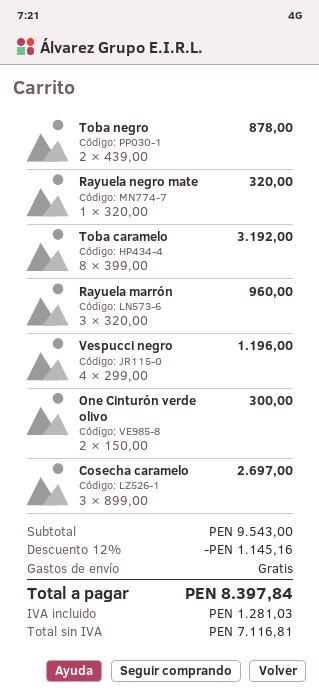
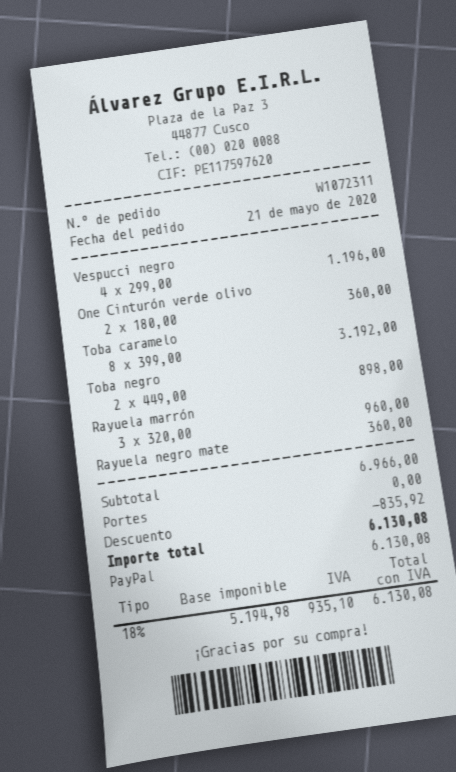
Toba negro: 2 x 439.00 = 878.00 -> 2 x 449.00 = 898.00
Rayuela negro mate: 1 x 320.00 = 320.00 -> 1 x 360.00 = 360.00
One Cinturón verde olivo: 2 x 150.00 = 300.00 -> 2 x 180.00 = 360.00
Cosecha caramelo: 3 x 899.00 = 2697.00 -> none
subtotal: 9543.00 -> 6966.00
discount: 1145.16 -> 835.92
net: 7116.81 -> 5194.98
tax: 1281.03 -> 935.10
total: 8397.84 -> 6130.08

